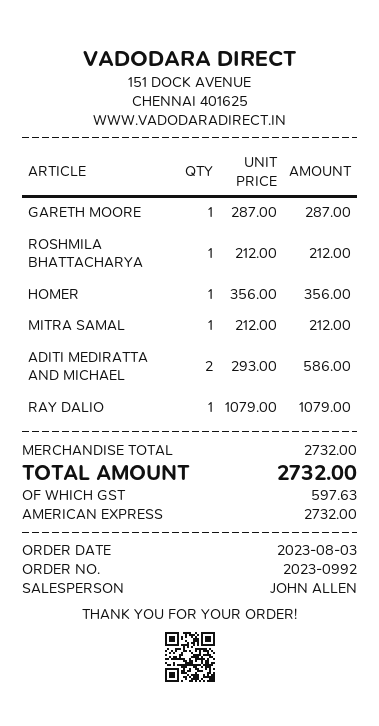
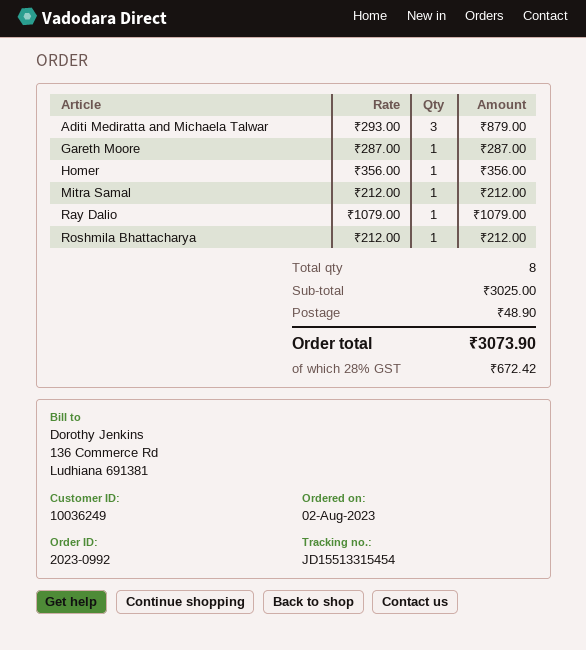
order date: 2023-08-03 -> 2023-08-02
ADITI MEDIRATTA AND MICHAEL: 2 x 293.00 = 586.00 -> 3 x 293.00 = 879.00
subtotal: 2732.00 -> 3025.00
shipping: none -> 48.90
tax: 597.63 -> 672.42
total: 2732.00 -> 3073.90

